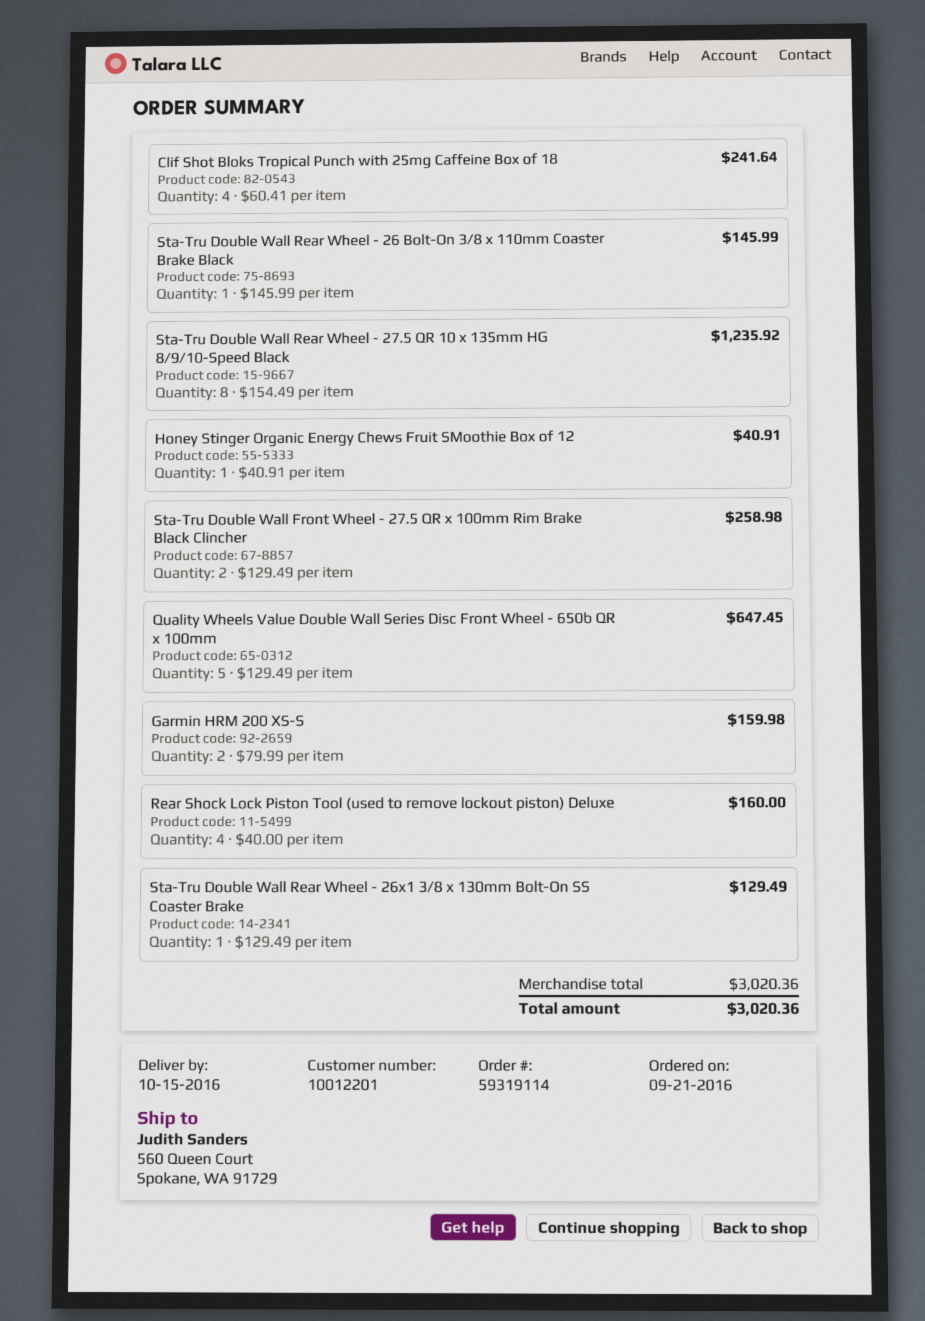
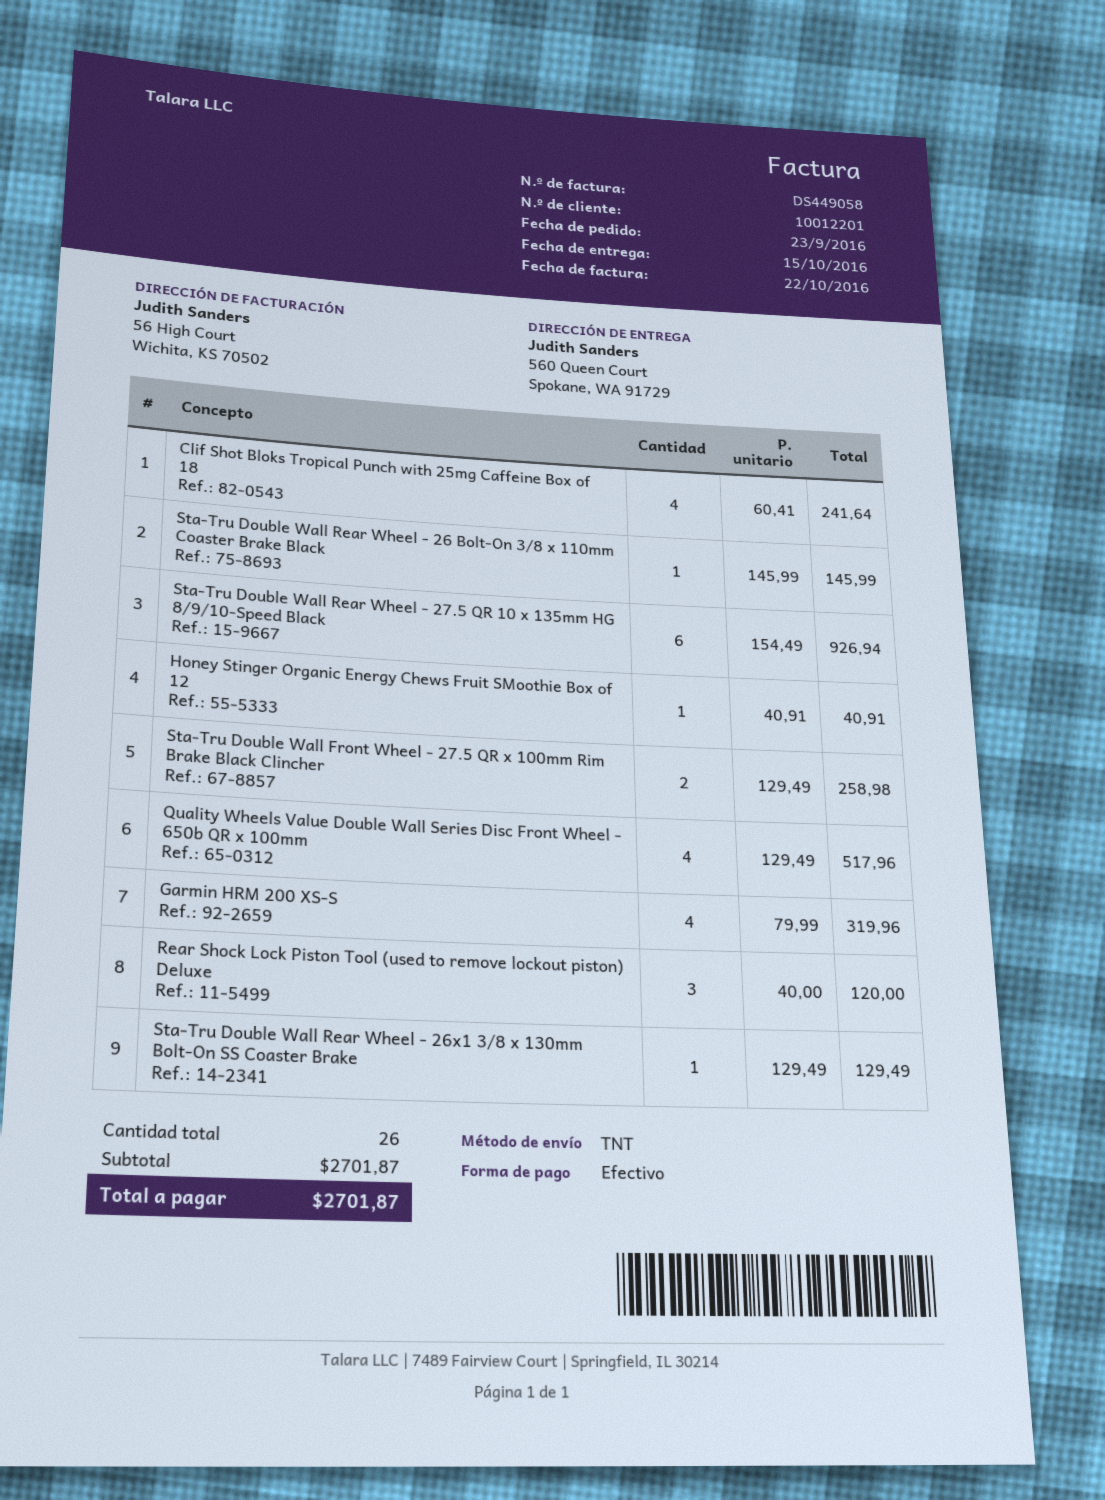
order date: 2016-09-21 -> 2016-09-23
Sta-Tru Double Wall Rear Wheel - 27.5 QR 10 x 135mm HG 8/9/10-Speed Black: 8 x 154.49 = 1235.92 -> 6 x 154.49 = 926.94
Quality Wheels Value Double Wall Series Disc Front Wheel - 650b QR x 100mm: 5 x 129.49 = 647.45 -> 4 x 129.49 = 517.96
Garmin HRM 200 XS-S: 2 x 79.99 = 159.98 -> 4 x 79.99 = 319.96
Rear Shock Lock Piston Tool (used to remove lockout piston) Deluxe: 4 x 40.00 = 160.00 -> 3 x 40.00 = 120.00
subtotal: 3020.36 -> 2701.87
total: 3020.36 -> 2701.87

